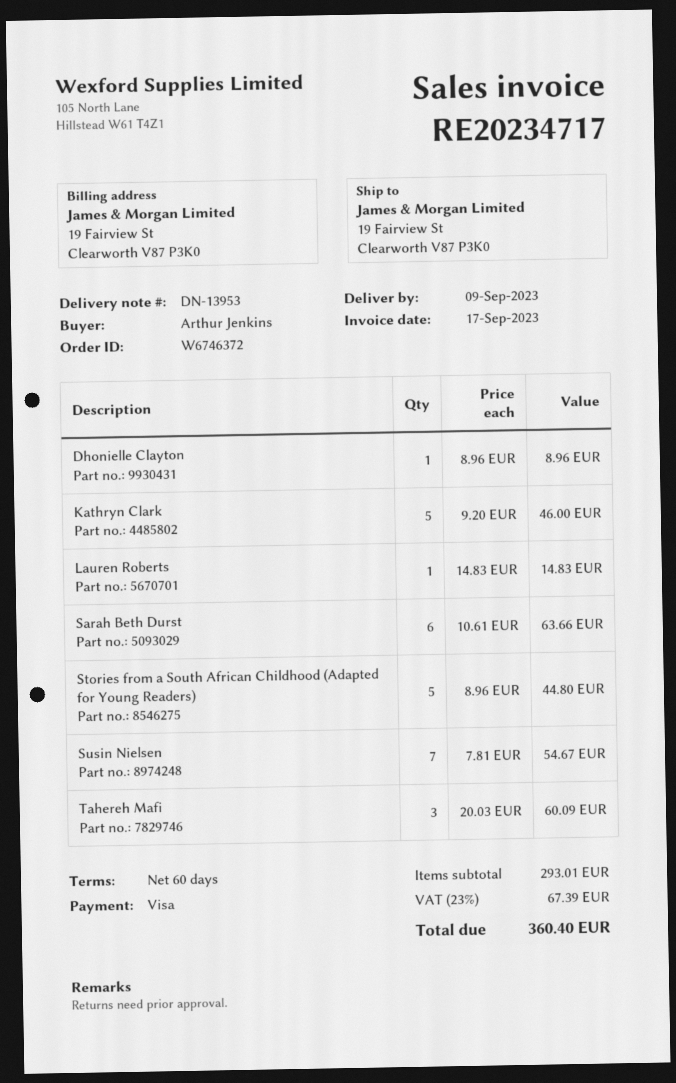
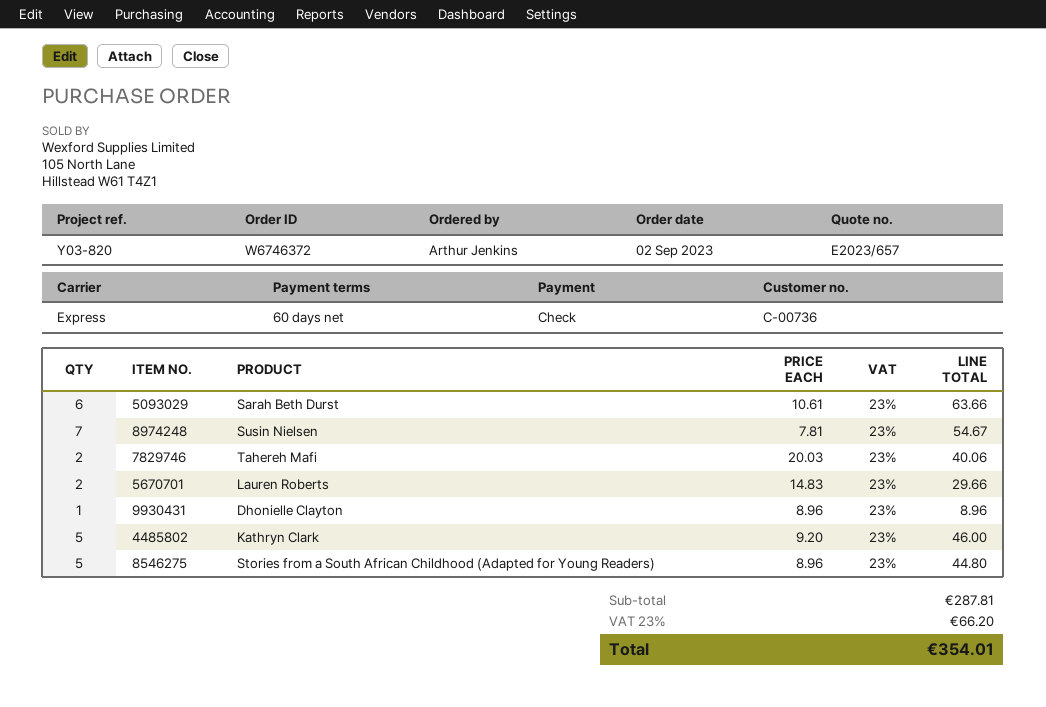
payment method: Visa -> cheque
Lauren Roberts: 1 x 14.83 = 14.83 -> 2 x 14.83 = 29.66
Tahereh Mafi: 3 x 20.03 = 60.09 -> 2 x 20.03 = 40.06
subtotal: 293.01 -> 287.81
tax: 23% = 67.39 -> 23% = 66.20
total: 360.40 -> 354.01

